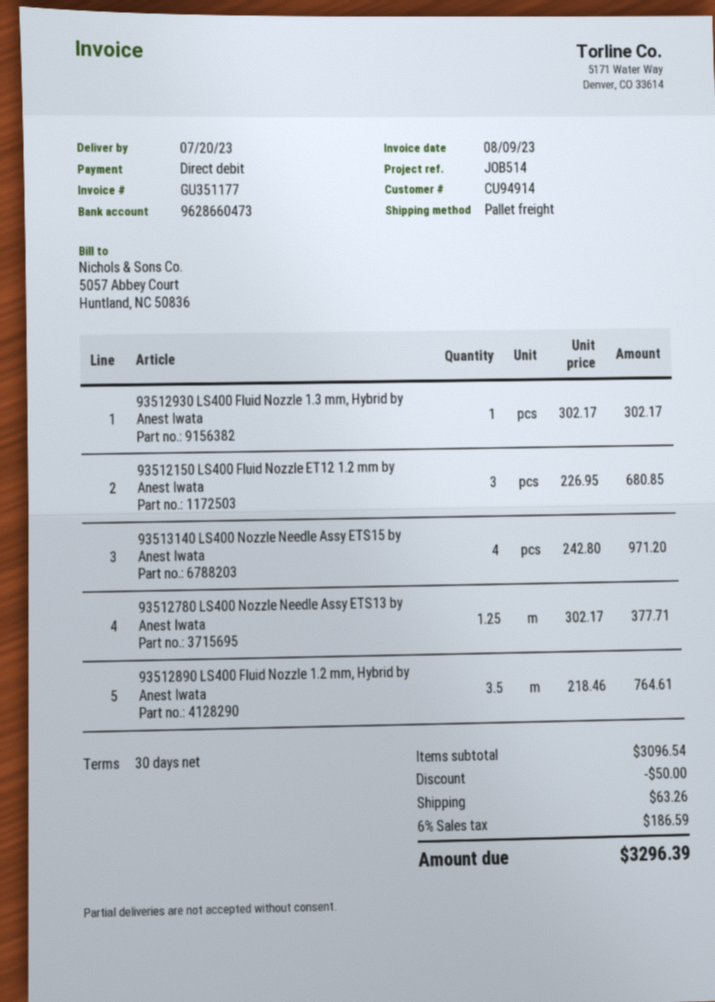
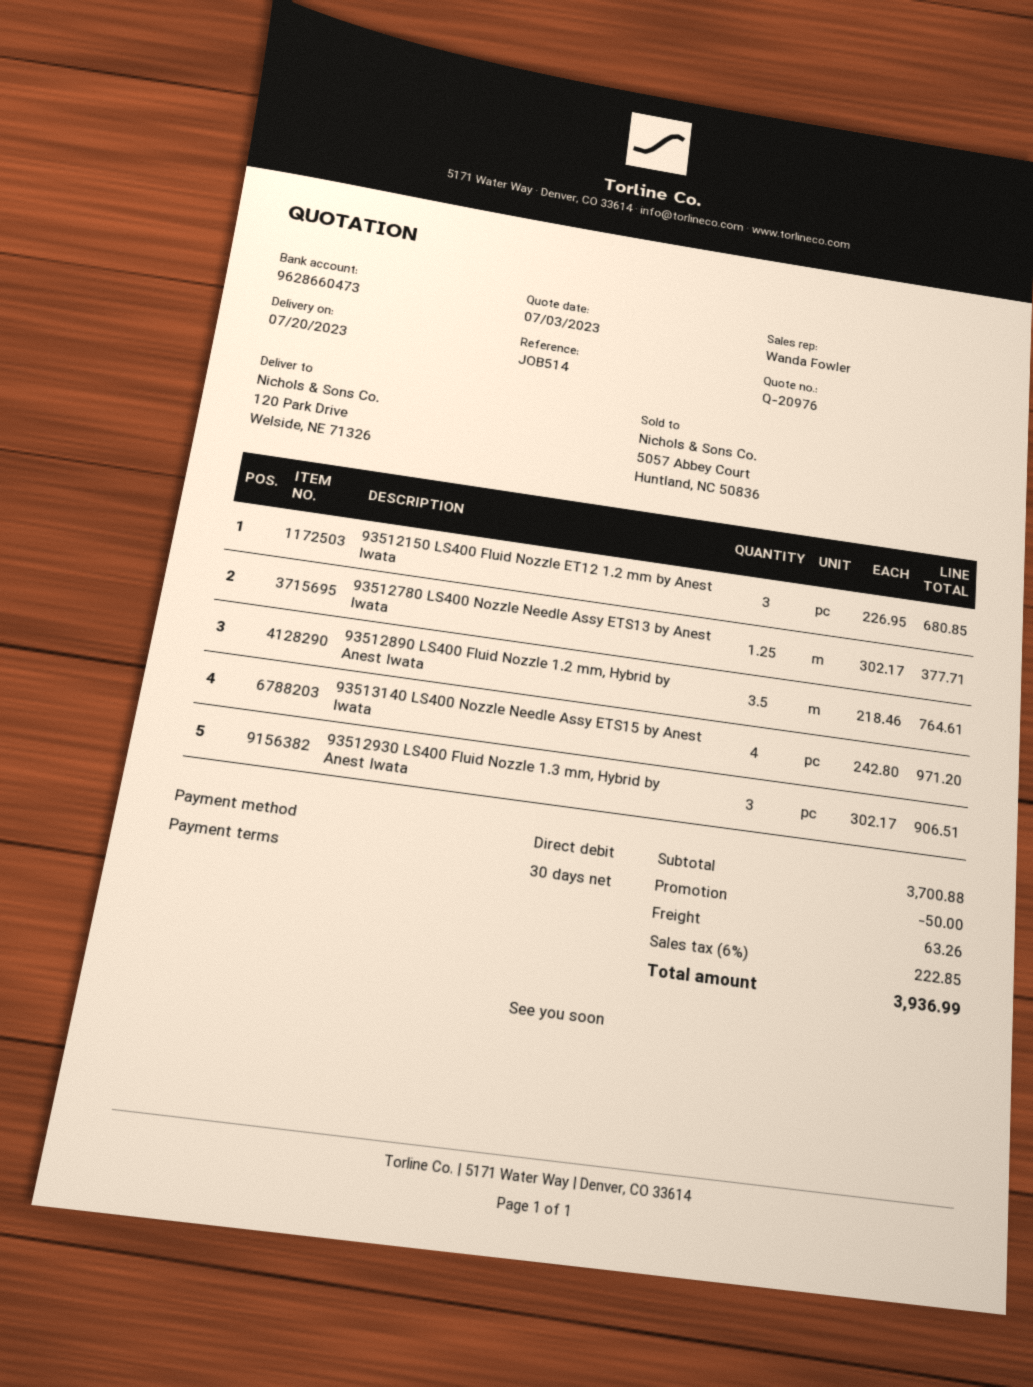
93512930 LS400 Fluid Nozzle 1.3 mm, Hybrid by Anest Iwata: 1 x 302.17 = 302.17 -> 3 x 302.17 = 906.51
subtotal: 3096.54 -> 3700.88
tax: 6% = 186.59 -> 6% = 222.85
total: 3296.39 -> 3936.99

